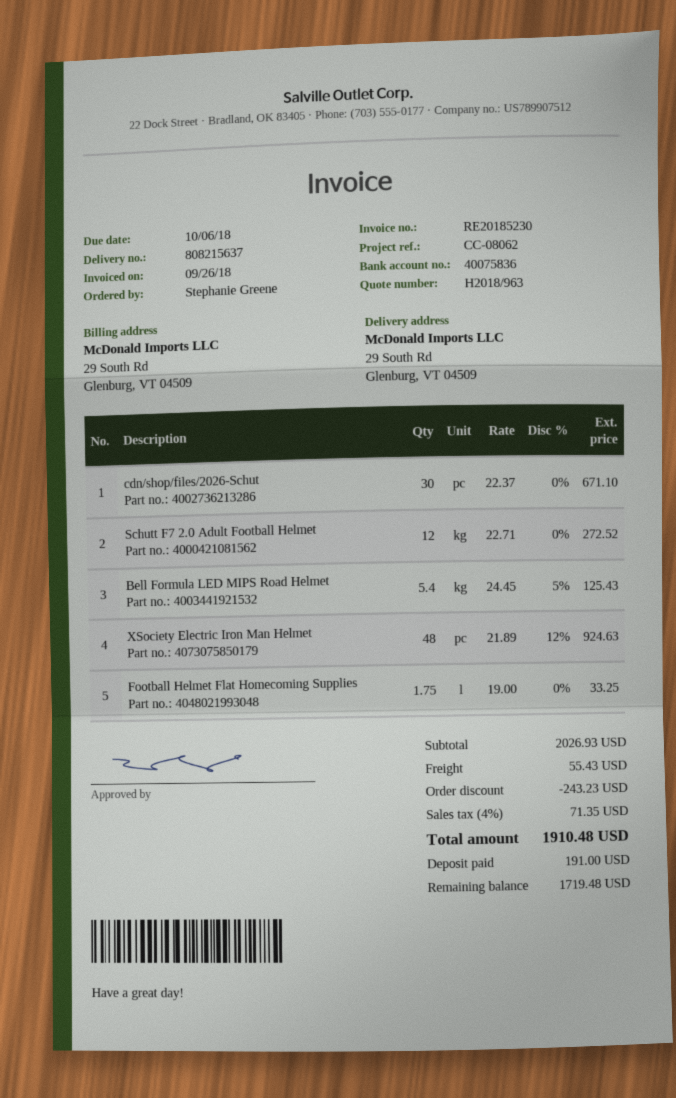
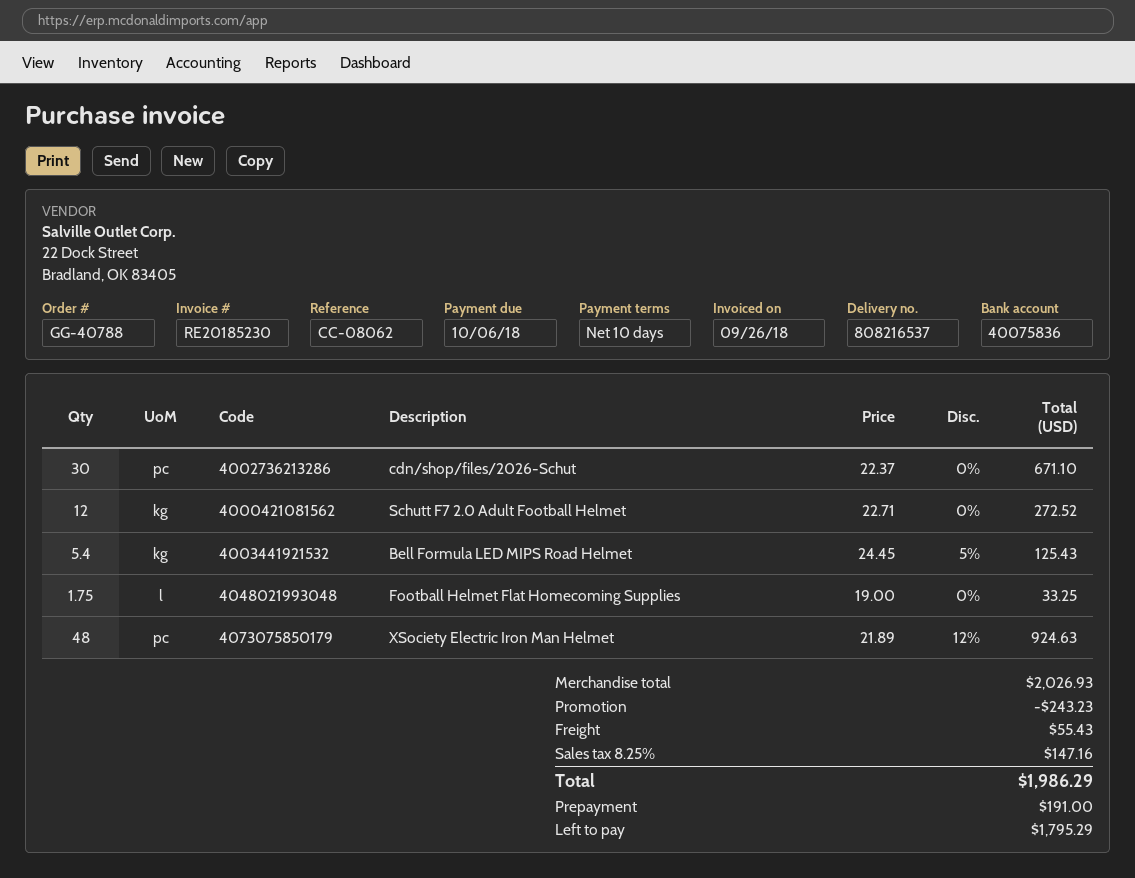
delivery note number: 808215637 -> 808216537
tax: 4% = 71.35 -> 8.25% = 147.16
total: 1910.48 -> 1986.29
balance: 1719.48 -> 1795.29

